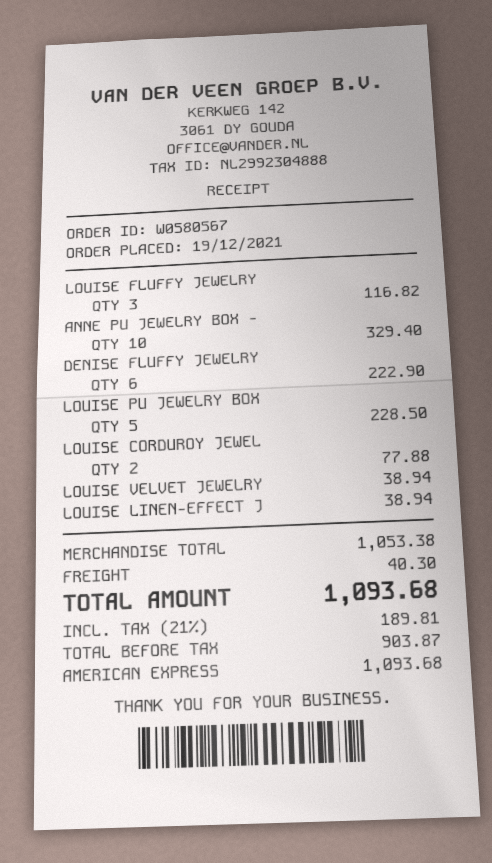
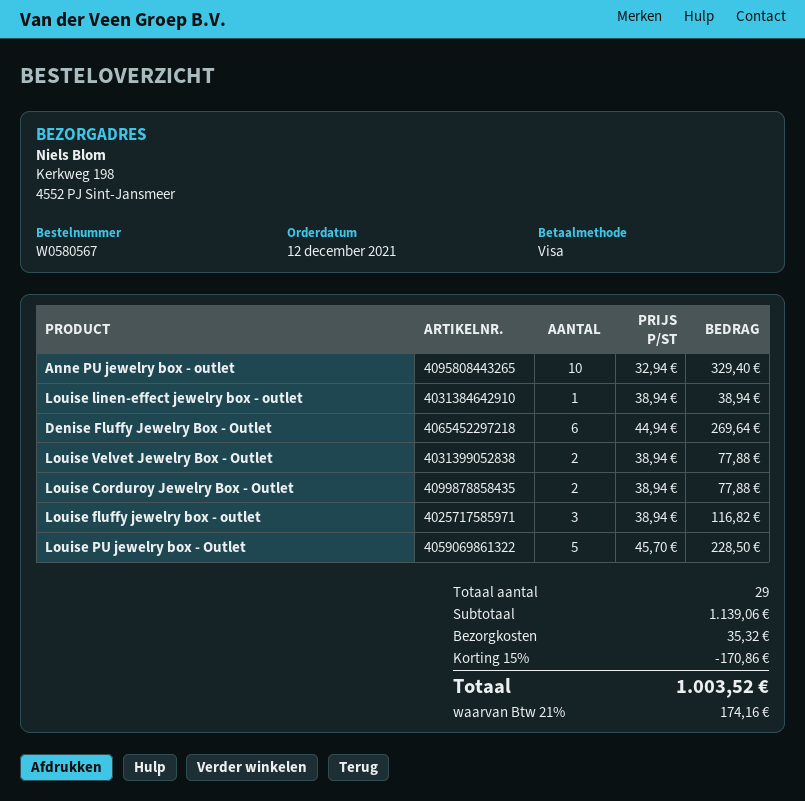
order date: 2021-12-19 -> 2021-12-12
payment method: American Express -> Visa
DENISE FLUFFY JEWELRY: 6 for 222.90 -> 6 for 269.64
LOUISE VELVET JEWELRY: 1 for 38.94 -> 2 for 77.88
subtotal: 1053.38 -> 1139.06
discount: none -> 15% = 170.86
shipping: 40.30 -> 35.32
tax: 21% = 189.81 -> 21% = 174.16
total: 1093.68 -> 1003.52

